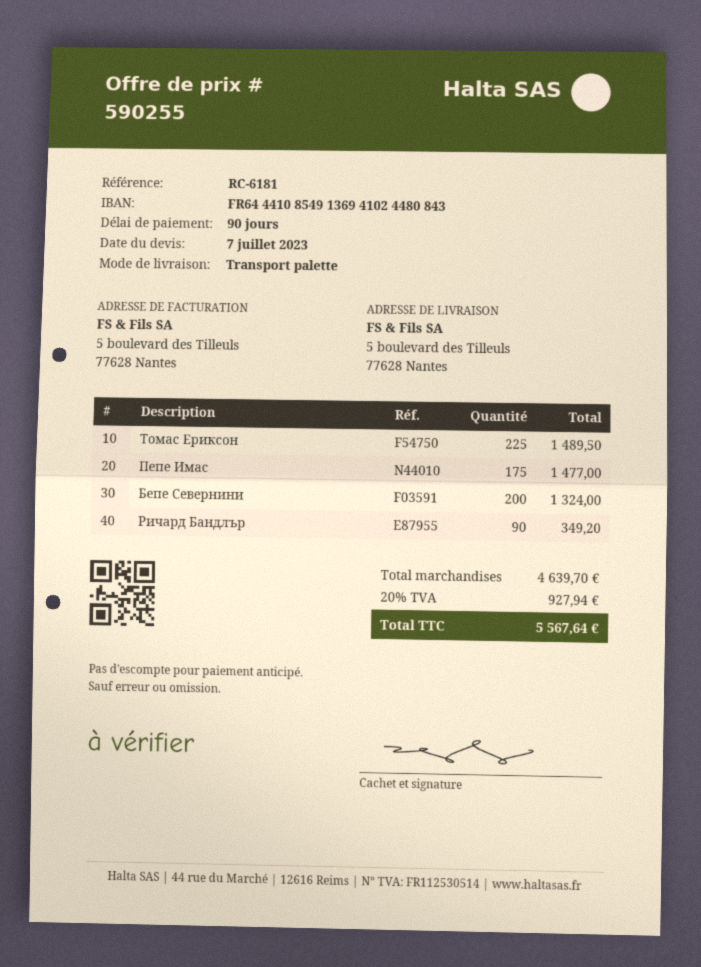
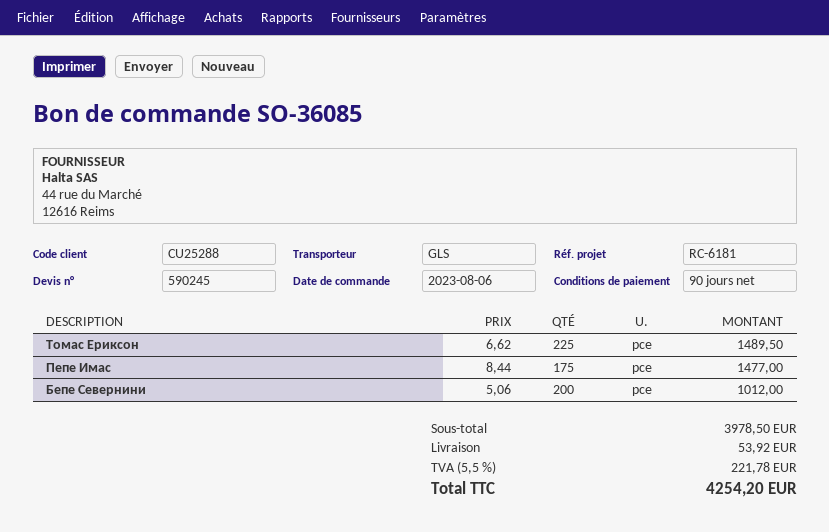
quote number: 590255 -> 590245
shipping method: pallet freight -> GLS
Бепе Севернини: 200 for 1324.00 -> 200 for 1012.00
Ричард Бандлър: 90 for 349.20 -> none
subtotal: 4639.70 -> 3978.50
shipping: none -> 53.92
tax: 20% = 927.94 -> 5.5% = 221.78
total: 5567.64 -> 4254.20

